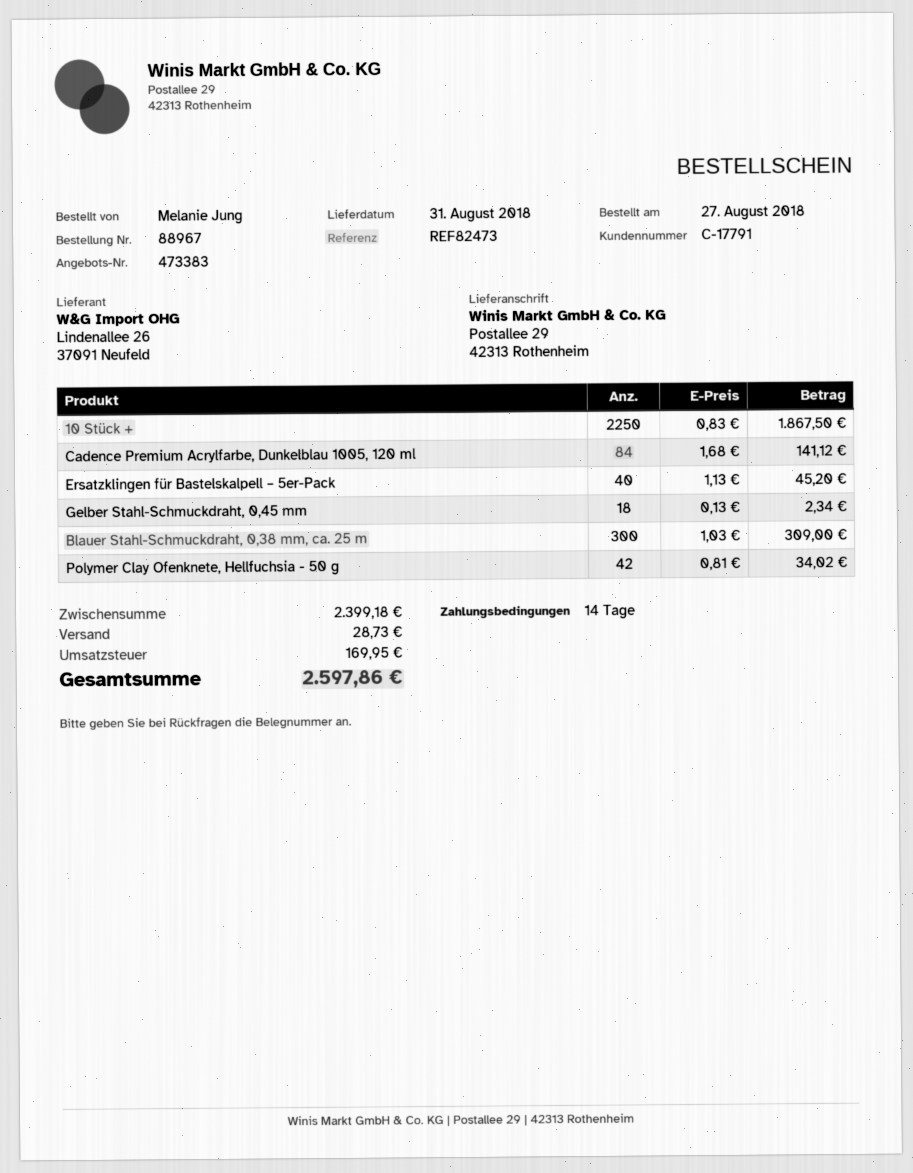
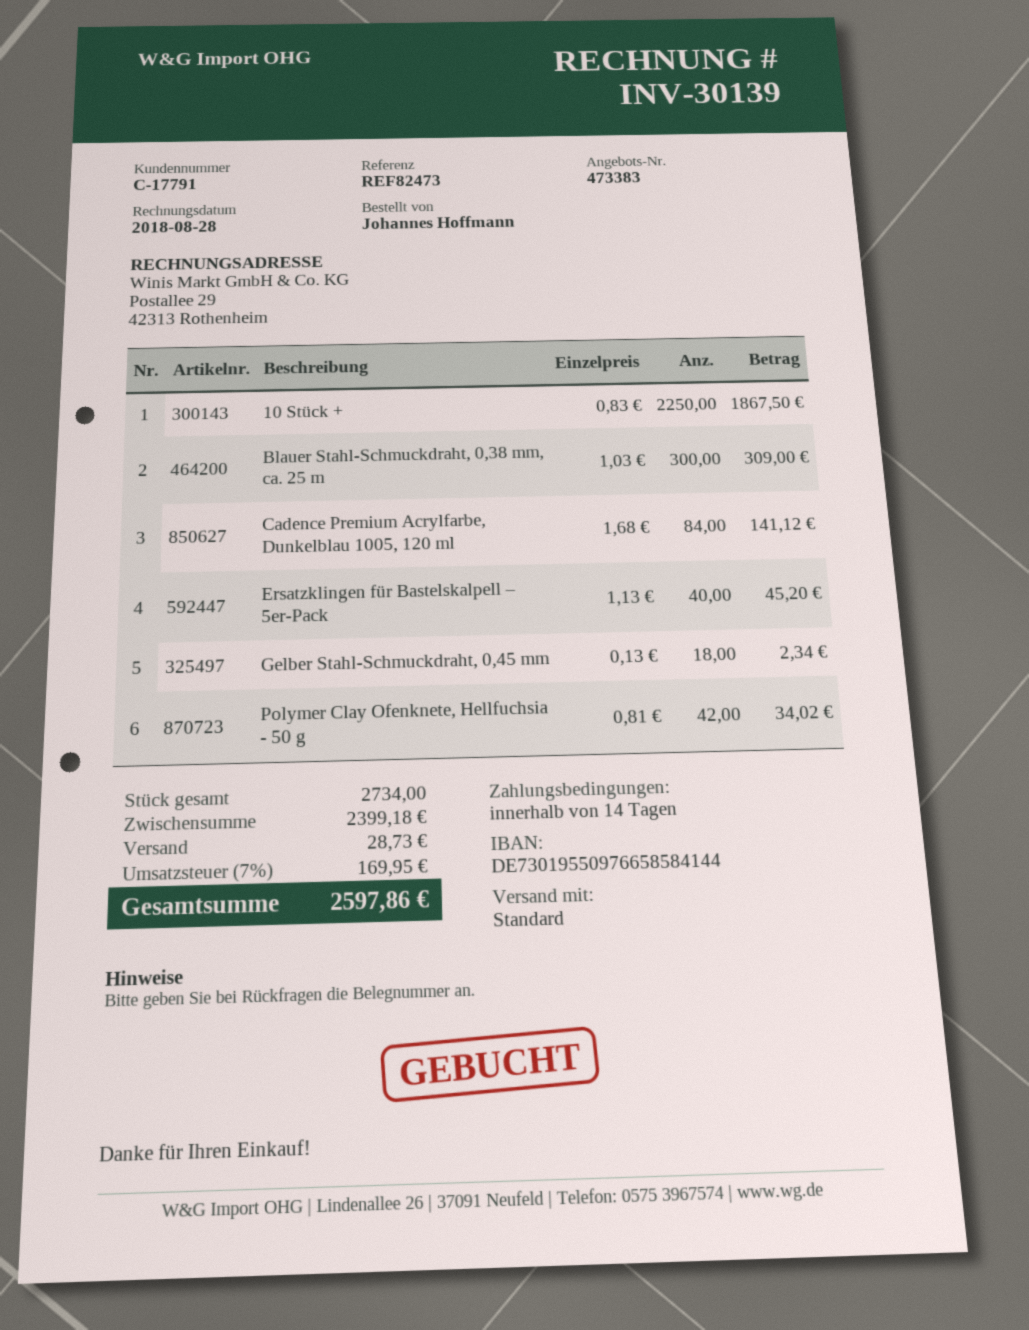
ordered by: Melanie Jung -> Johannes Hoffmann

